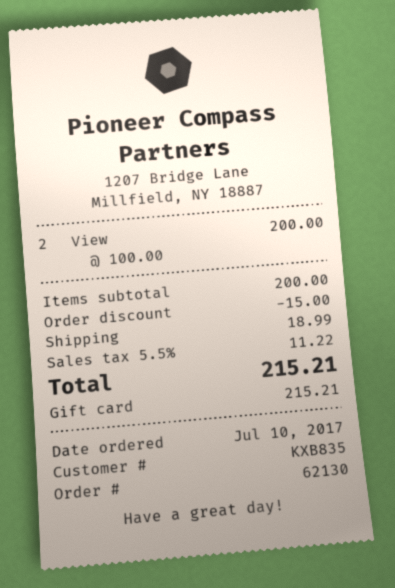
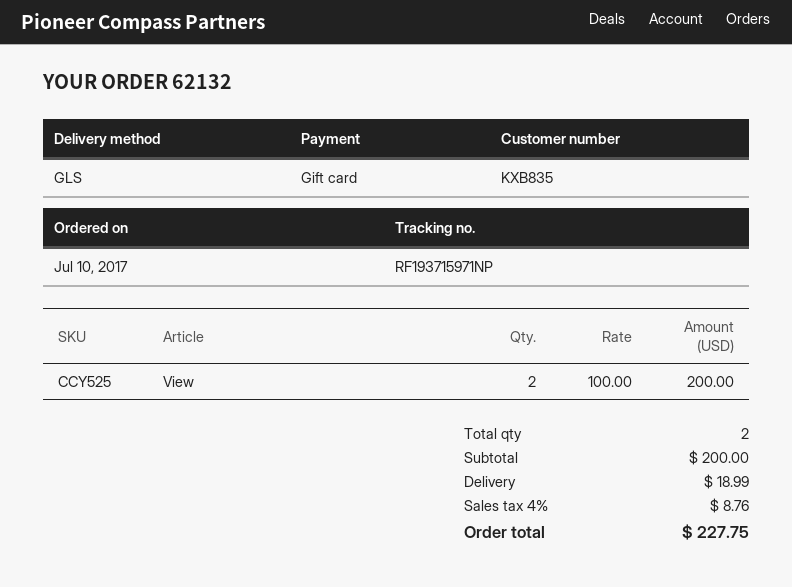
order number: 62130 -> 62132
discount: 15.00 -> none
tax: 5.5% = 11.22 -> 4% = 8.76
total: 215.21 -> 227.75

